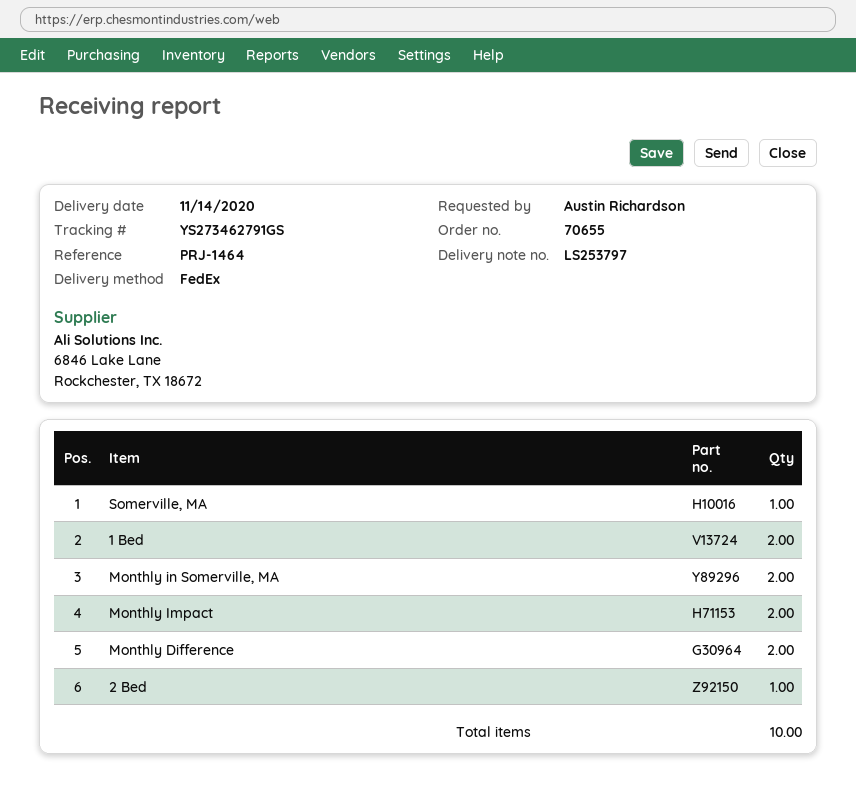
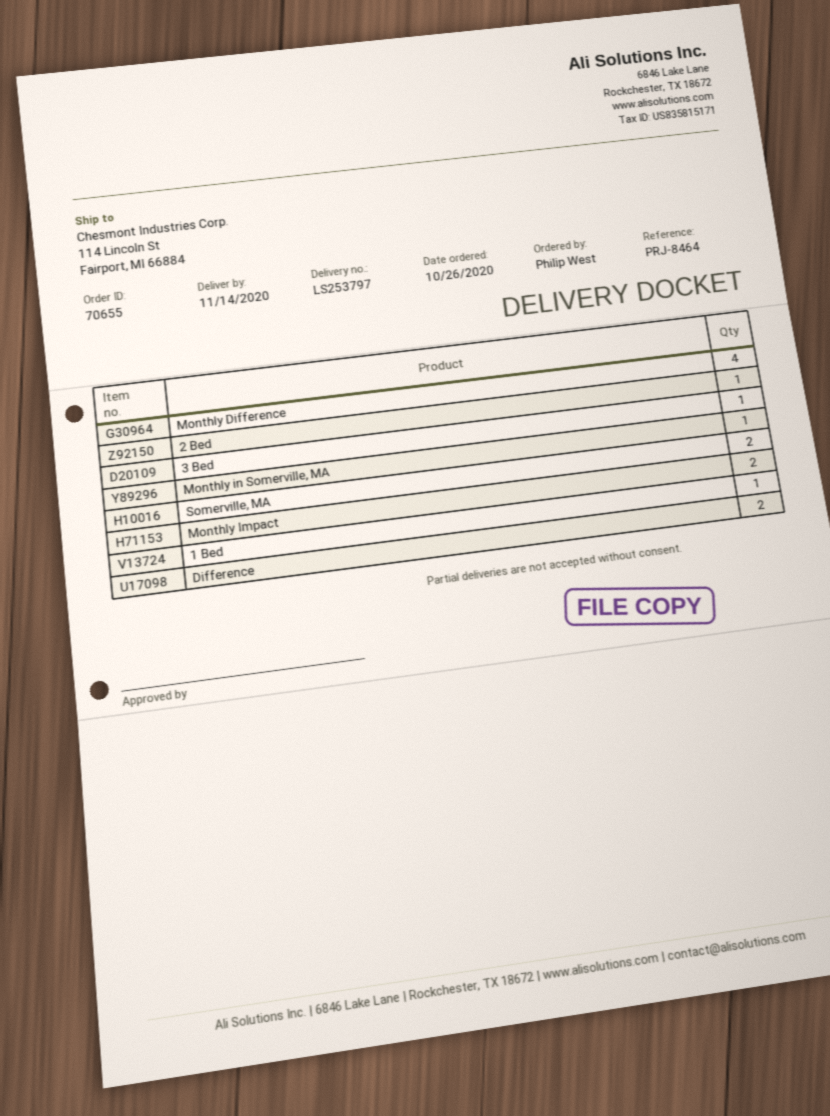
reference: PRJ-1464 -> PRJ-8464
ordered by: Austin Richardson -> Philip West
Somerville, MA: 1 -> 2
1 Bed: 2 -> 1
Monthly in Somerville, MA: 2 -> 1
Monthly Difference: 2 -> 4
3 Bed: none -> 1
Difference: none -> 2

